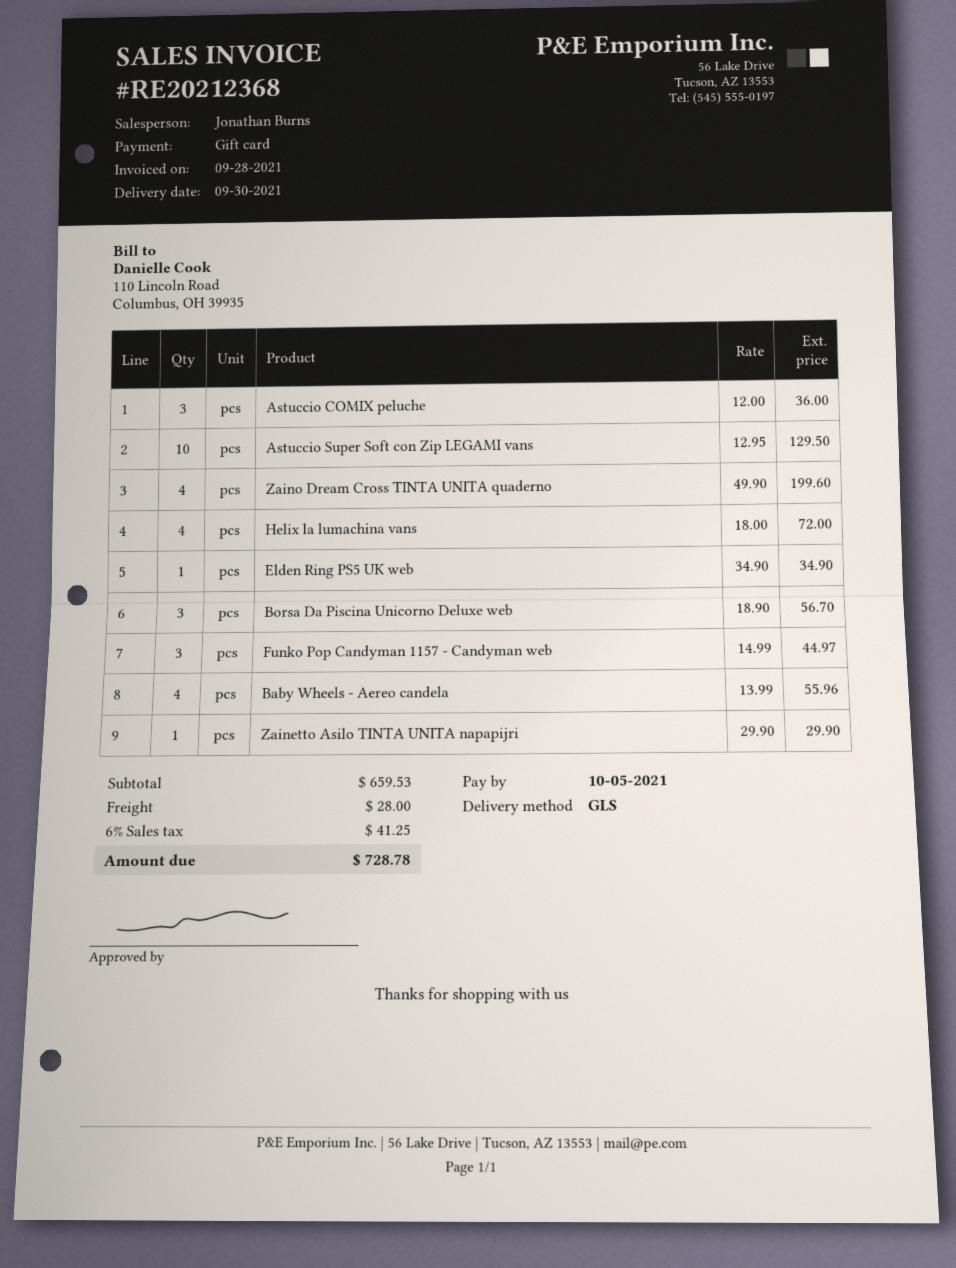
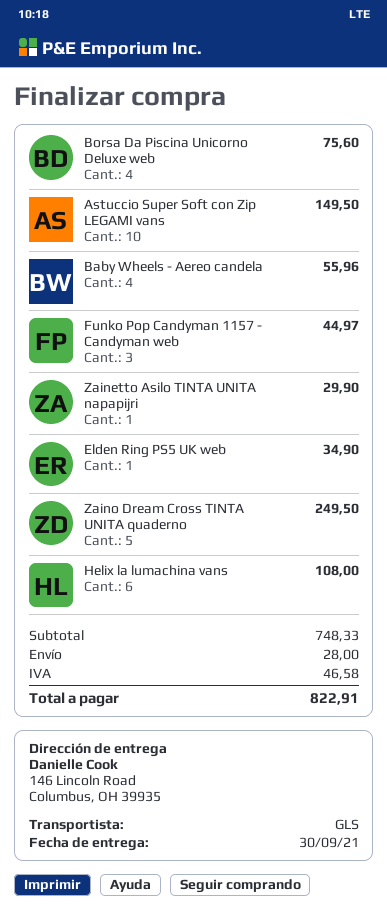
Astuccio COMIX peluche: 3 for 36.00 -> none
Astuccio Super Soft con Zip LEGAMI vans: 10 for 129.50 -> 10 for 149.50
Zaino Dream Cross TINTA UNITA quaderno: 4 for 199.60 -> 5 for 249.50
Helix la lumachina vans: 4 for 72.00 -> 6 for 108.00
Borsa Da Piscina Unicorno Deluxe web: 3 for 56.70 -> 4 for 75.60
subtotal: 659.53 -> 748.33
tax: 41.25 -> 46.58
total: 728.78 -> 822.91

